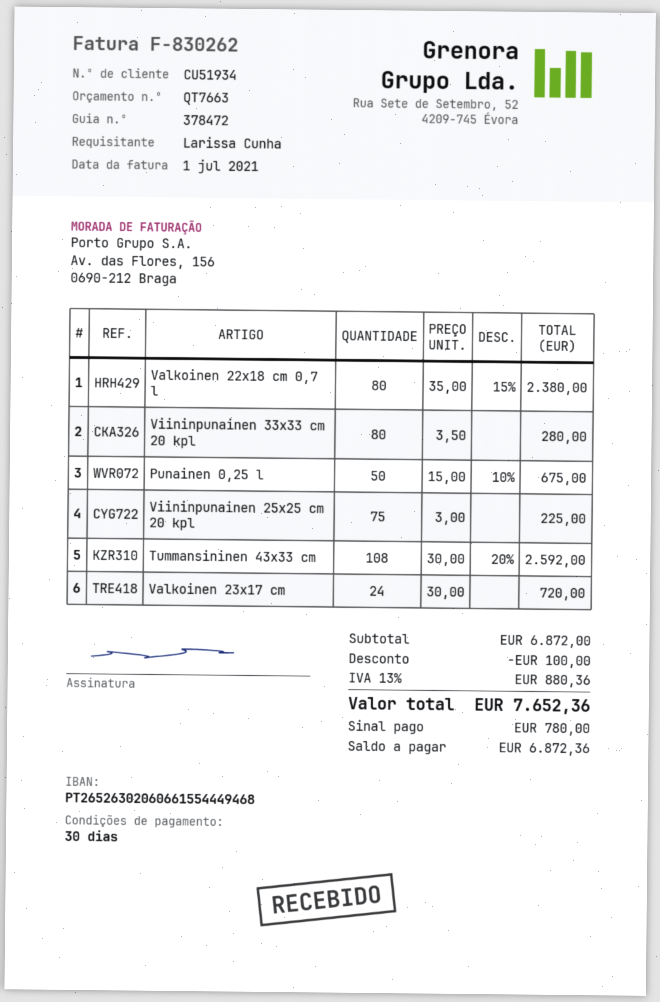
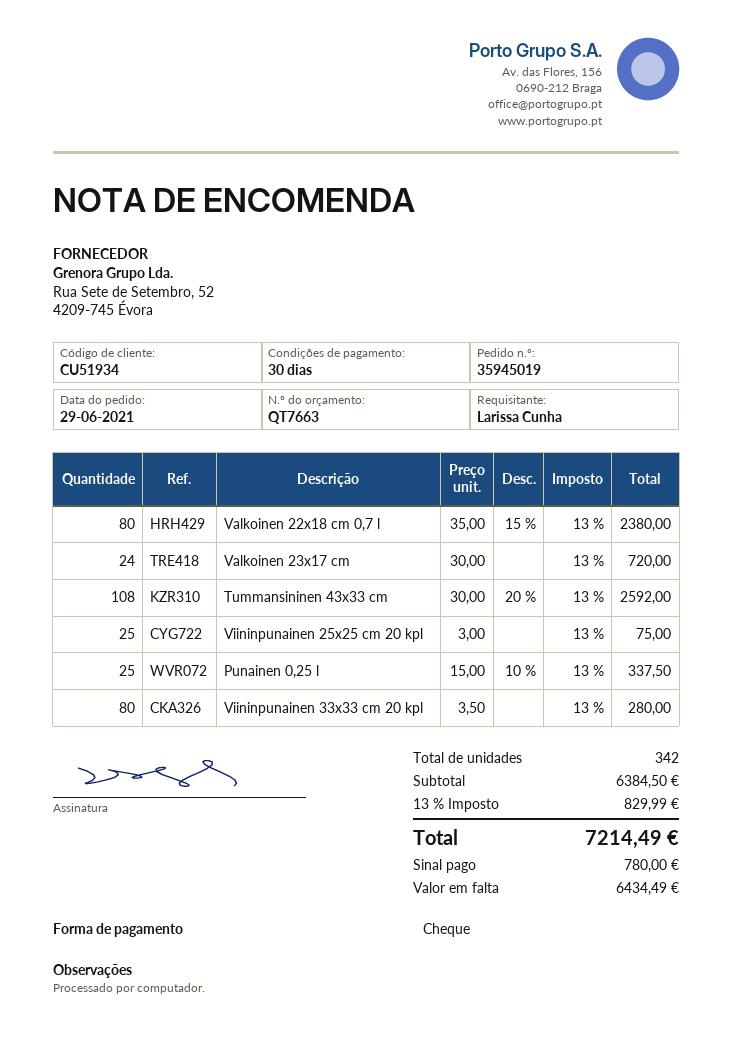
Punainen 0,25 l: 50 x 15.00 - 10% = 675.00 -> 25 x 15.00 - 10% = 337.50
Viininpunainen 25x25 cm 20 kpl: 75 x 3.00 = 225.00 -> 25 x 3.00 = 75.00
subtotal: 6872.00 -> 6384.50
discount: 100.00 -> none
tax: 13% = 880.36 -> 13% = 829.99
total: 7652.36 -> 7214.49
balance: 6872.36 -> 6434.49

